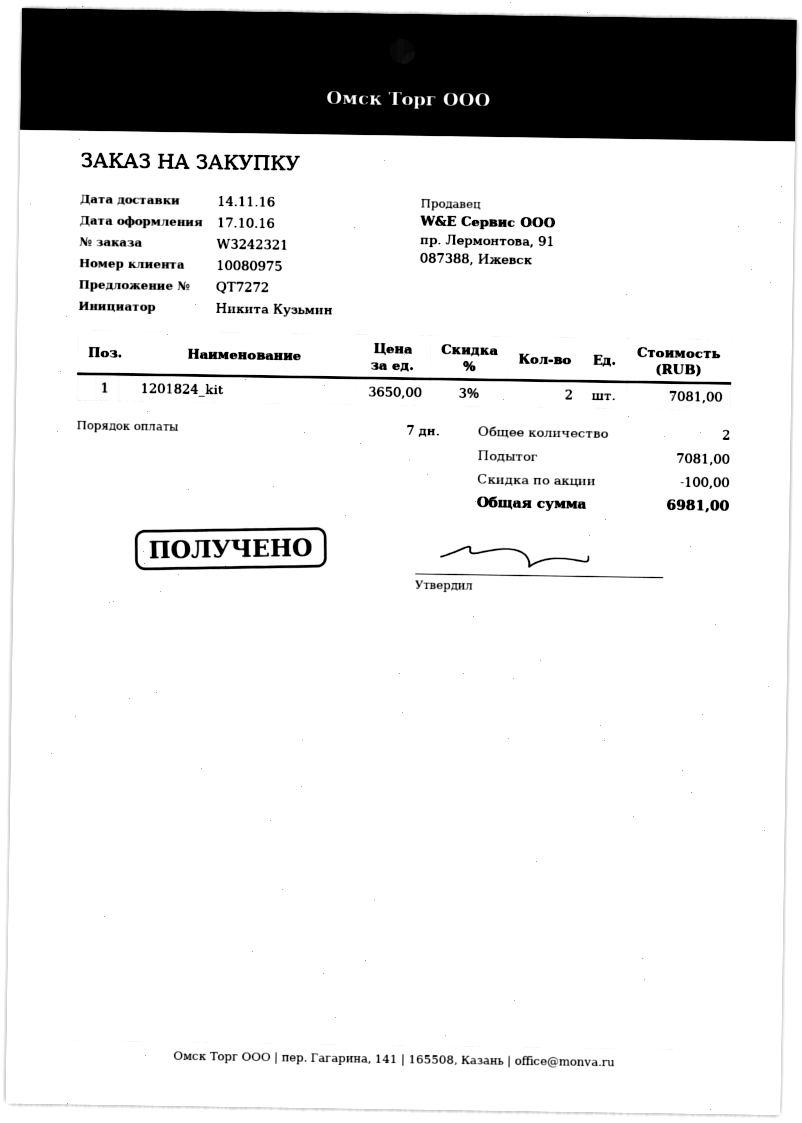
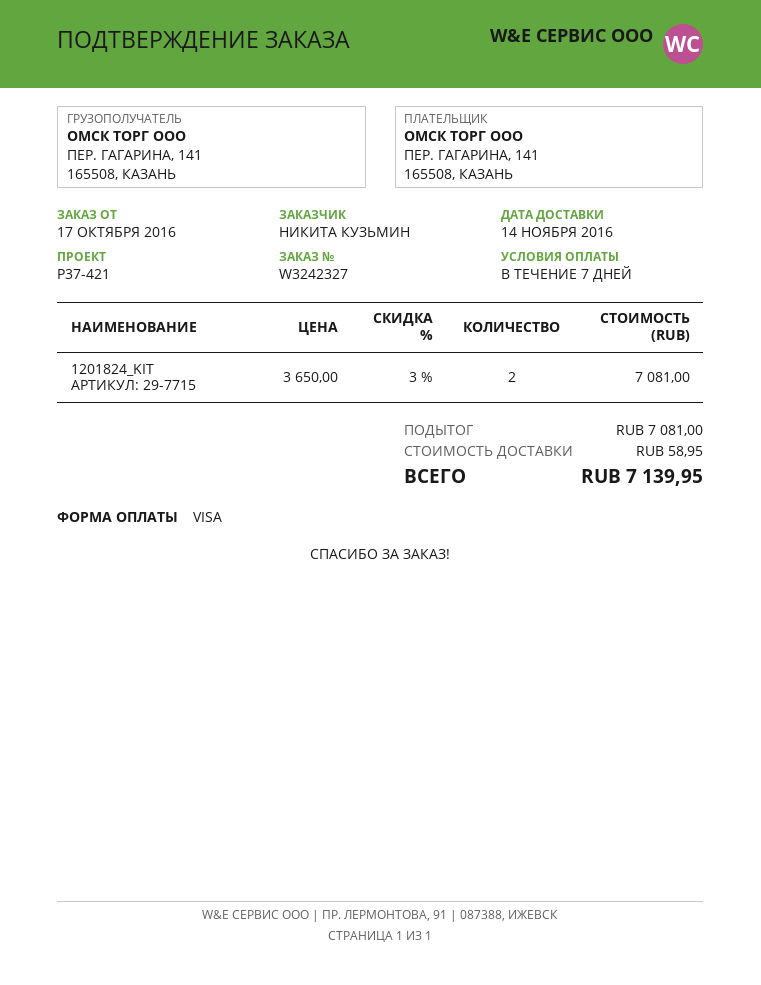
order number: W3242321 -> W3242327
discount: 100.00 -> none
shipping: none -> 58.95
total: 6981.00 -> 7139.95

